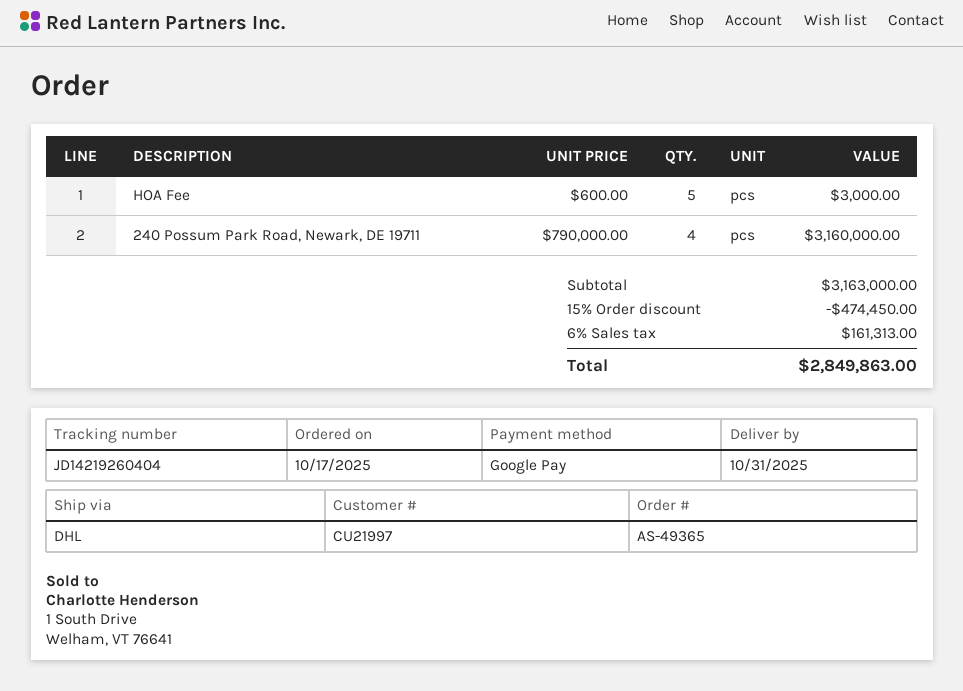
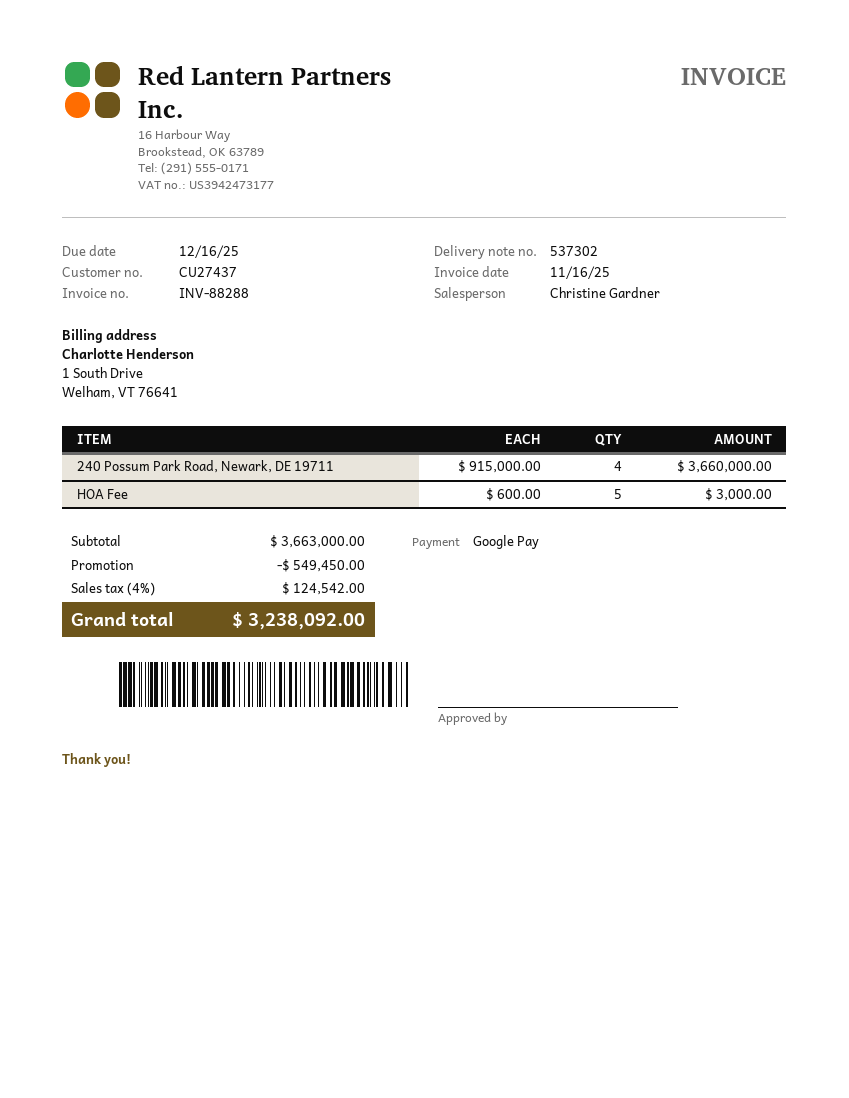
customer number: CU21997 -> CU27437
240 Possum Park Road, Newark, DE 19711: 4 x 790000.00 = 3160000.00 -> 4 x 915000.00 = 3660000.00
subtotal: 3163000.00 -> 3663000.00
discount: 474450.00 -> 549450.00
tax: 6% = 161313.00 -> 4% = 124542.00
total: 2849863.00 -> 3238092.00

